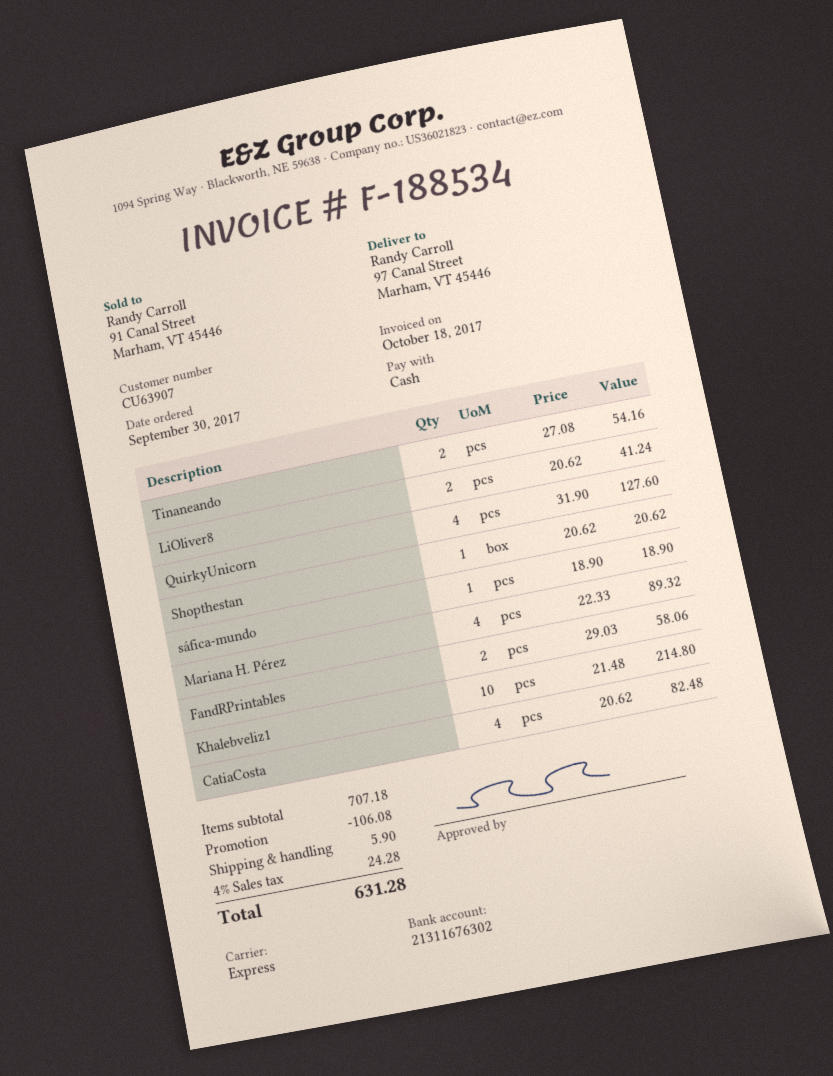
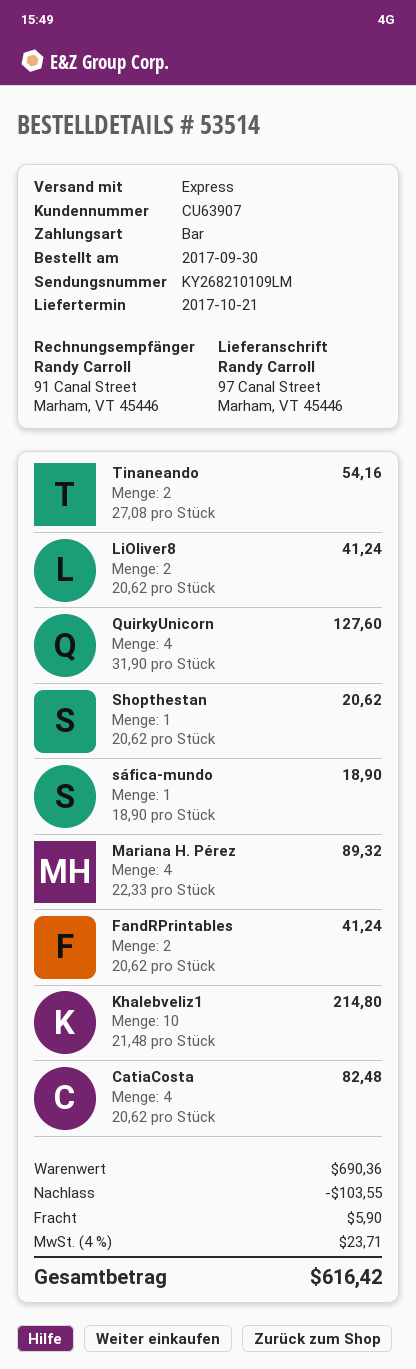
FandRPrintables: 2 x 29.03 = 58.06 -> 2 x 20.62 = 41.24
subtotal: 707.18 -> 690.36
discount: 106.08 -> 103.55
tax: 4% = 24.28 -> 4% = 23.71
total: 631.28 -> 616.42

